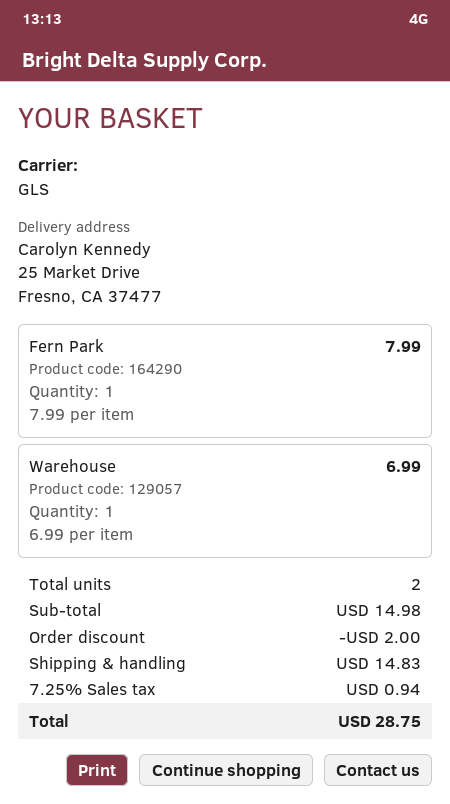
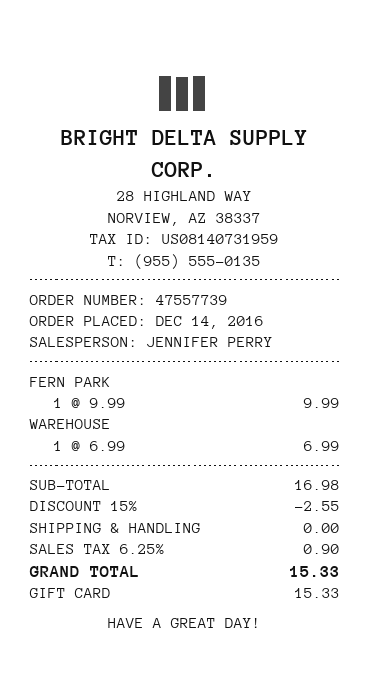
Fern Park: 1 x 7.99 = 7.99 -> 1 x 9.99 = 9.99
subtotal: 14.98 -> 16.98
discount: 2.00 -> 2.55
shipping: 14.83 -> 0.00
tax: 7.25% = 0.94 -> 6.25% = 0.90
total: 28.75 -> 15.33

